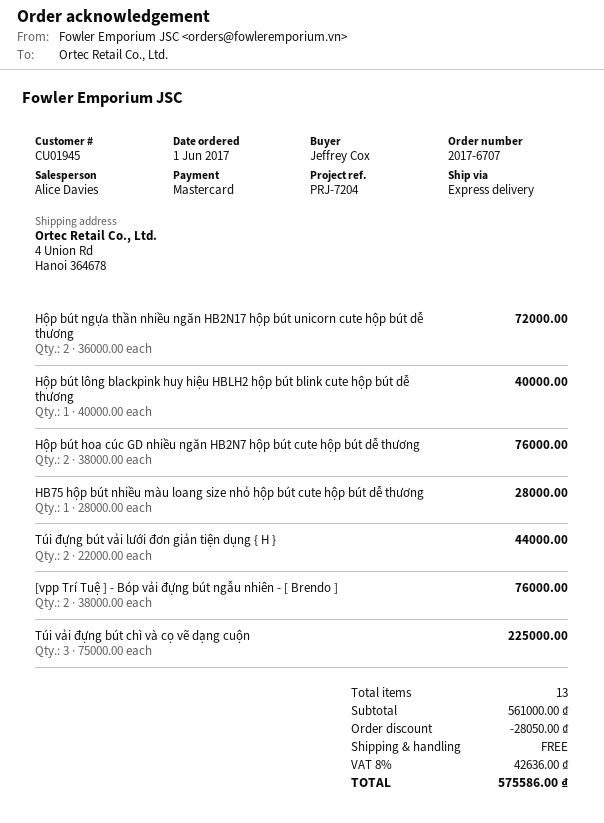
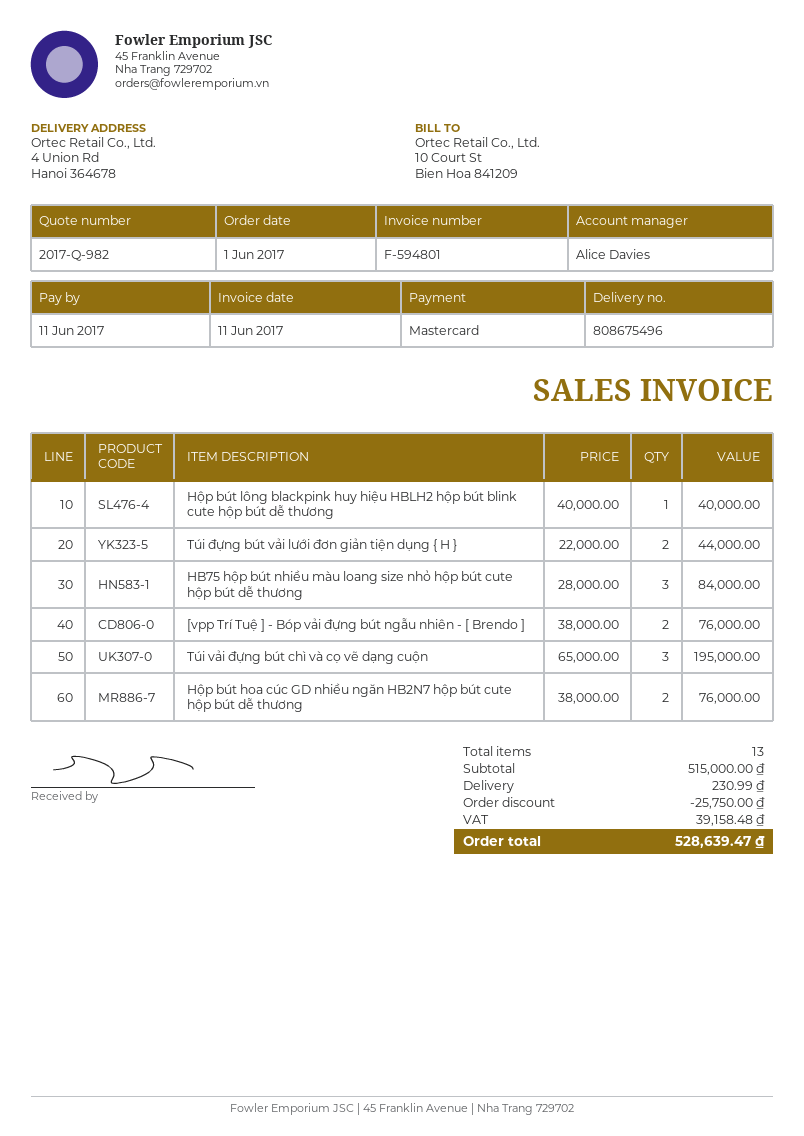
Hộp bút ngựa thần nhiều ngăn HB2N17 hộp bút unicorn cute hộp bút dễ thương: 2 x 36000.00 = 72000.00 -> none
HB75 hộp bút nhiều màu loang size nhỏ hộp bút cute hộp bút dễ thương: 1 x 28000.00 = 28000.00 -> 3 x 28000.00 = 84000.00
Túi vải đựng bút chì và cọ vẽ dạng cuộn: 3 x 75000.00 = 225000.00 -> 3 x 65000.00 = 195000.00
subtotal: 561000.00 -> 515000.00
discount: 28050.00 -> 25750.00
shipping: 0.00 -> 230.99
tax: 42636.00 -> 39158.48
total: 575586.00 -> 528639.47

